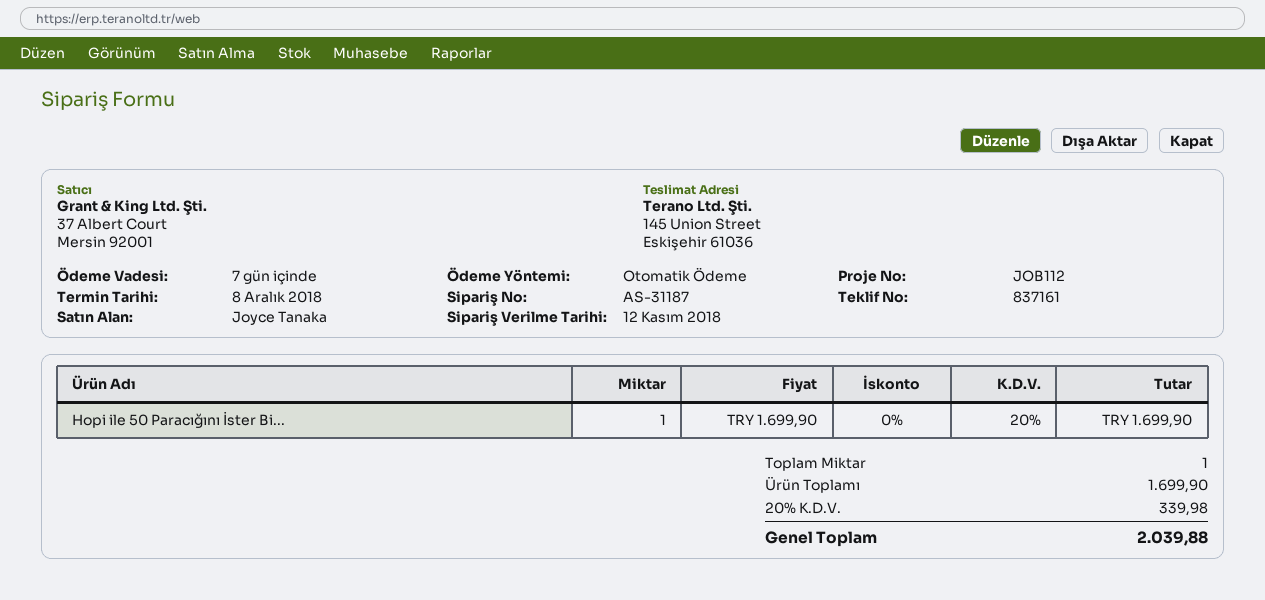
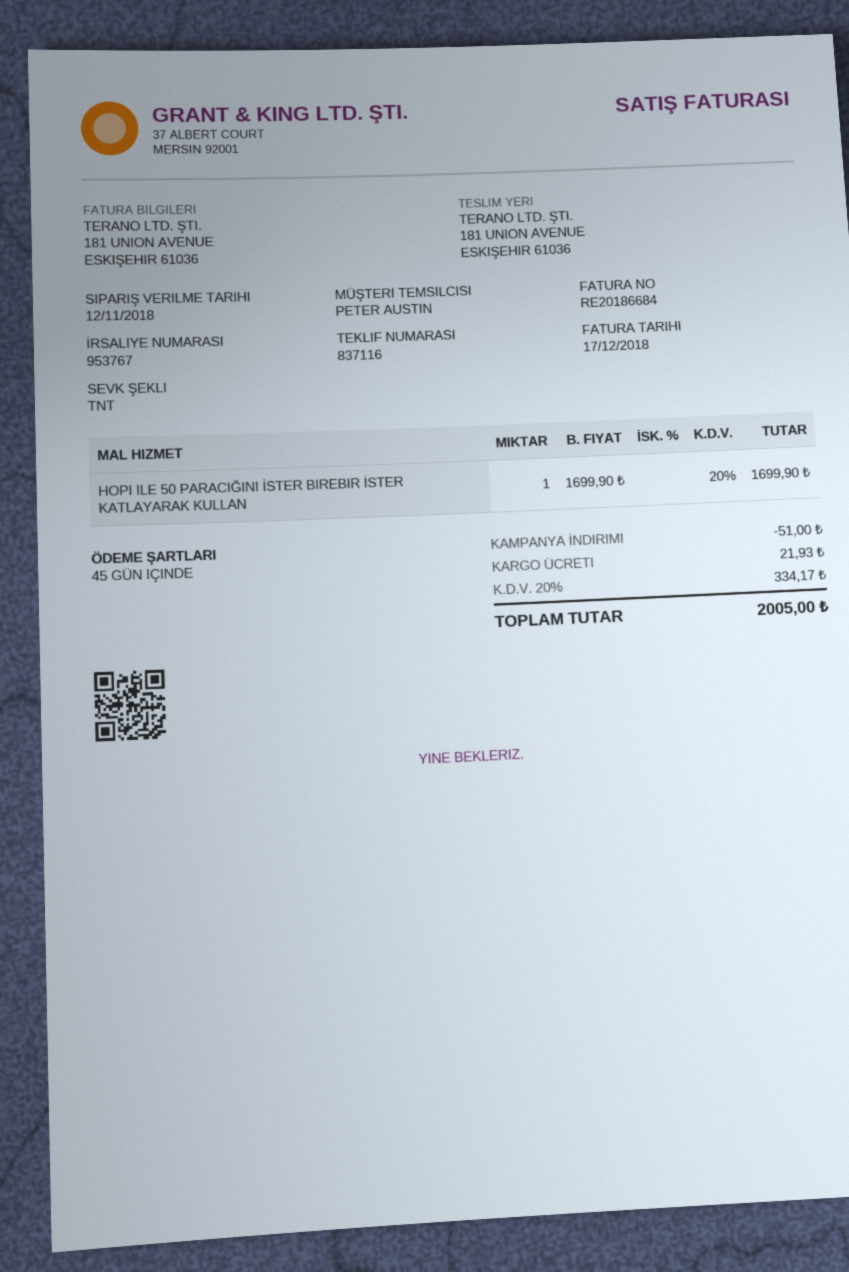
quote number: 837161 -> 837116
payment terms: 7 days -> 45 days
ship to: 145 Union Street, Eskişehir 61036 -> 181 UNION AVENUE, ESKIŞEHIR 61036
discount: none -> 51.00
shipping: none -> 21.93
tax: 20% = 339.98 -> 20% = 334.17
total: 2039.88 -> 2005.00

